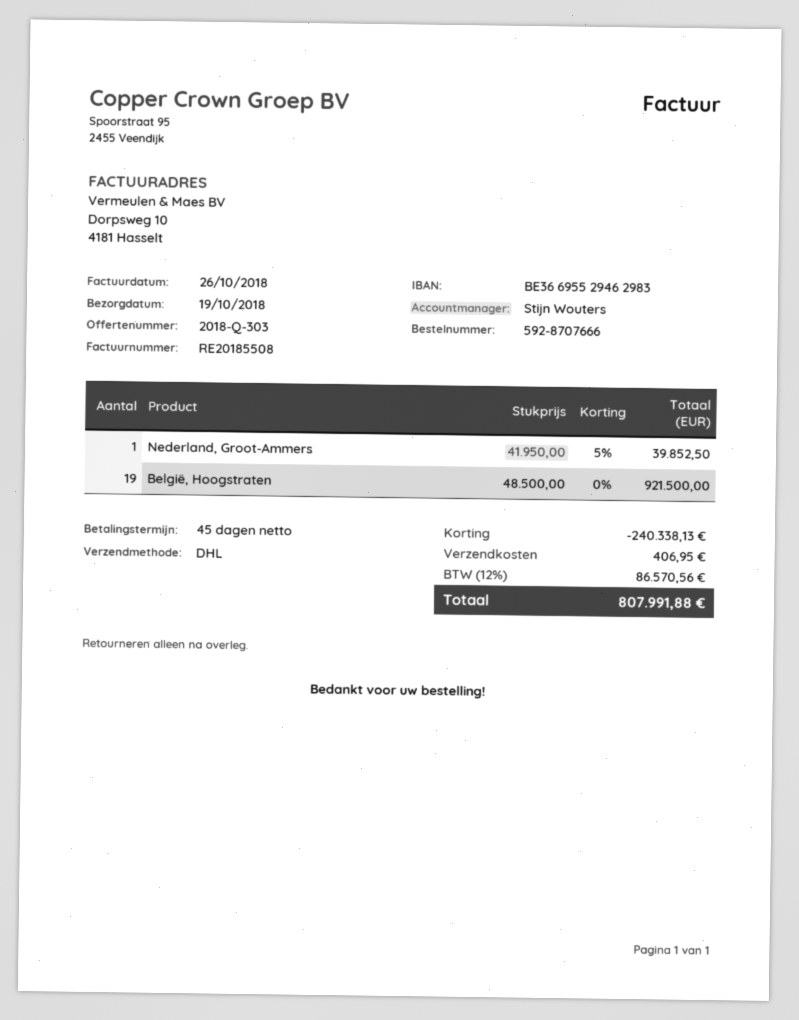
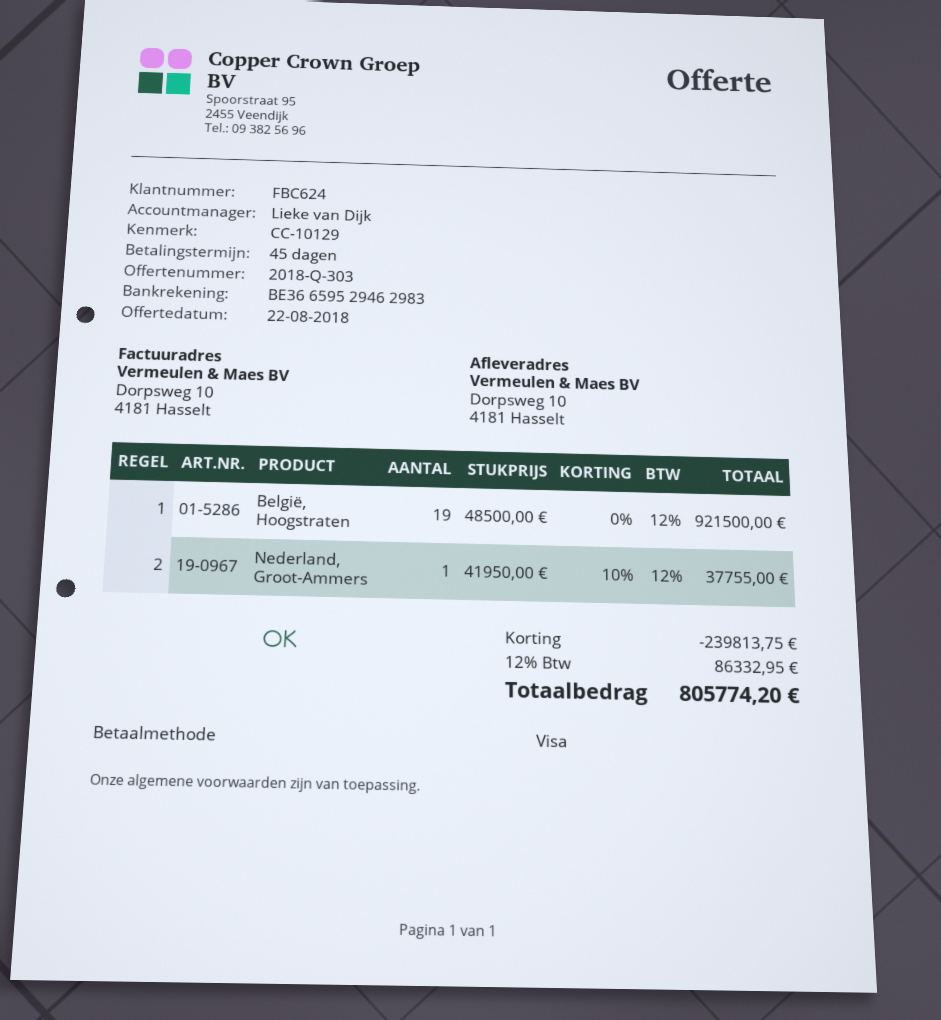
sales rep: Stijn Wouters -> Lieke van Dijk
bank account: BE36695529462983 -> BE36659529462983
Nederland, Groot-Ammers: 1 x 41950.00 - 5% = 39852.50 -> 1 x 41950.00 - 10% = 37755.00
discount: 240338.13 -> 239813.75
shipping: 406.95 -> none
tax: 12% = 86570.56 -> 12% = 86332.95
total: 807991.88 -> 805774.20

